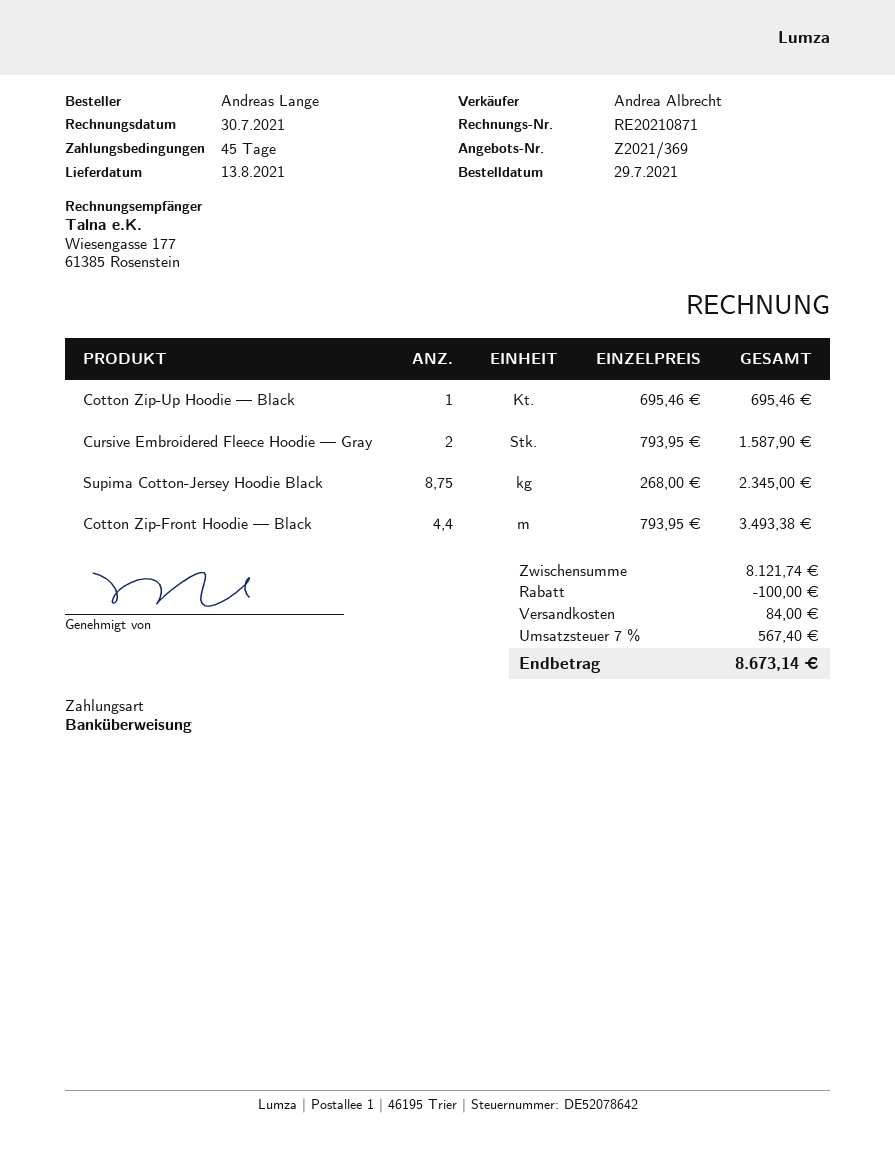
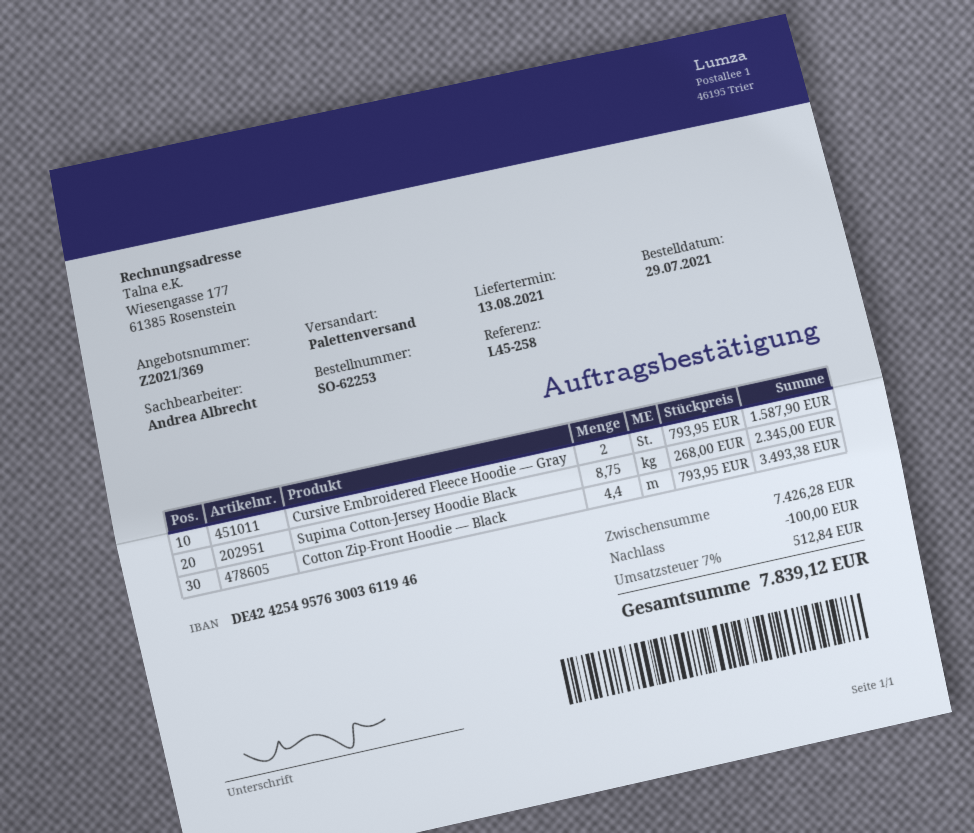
Cotton Zip-Up Hoodie — Black: 1 x 695.46 = 695.46 -> none
subtotal: 8121.74 -> 7426.28
shipping: 84.00 -> none
tax: 7% = 567.40 -> 7% = 512.84
total: 8673.14 -> 7839.12

